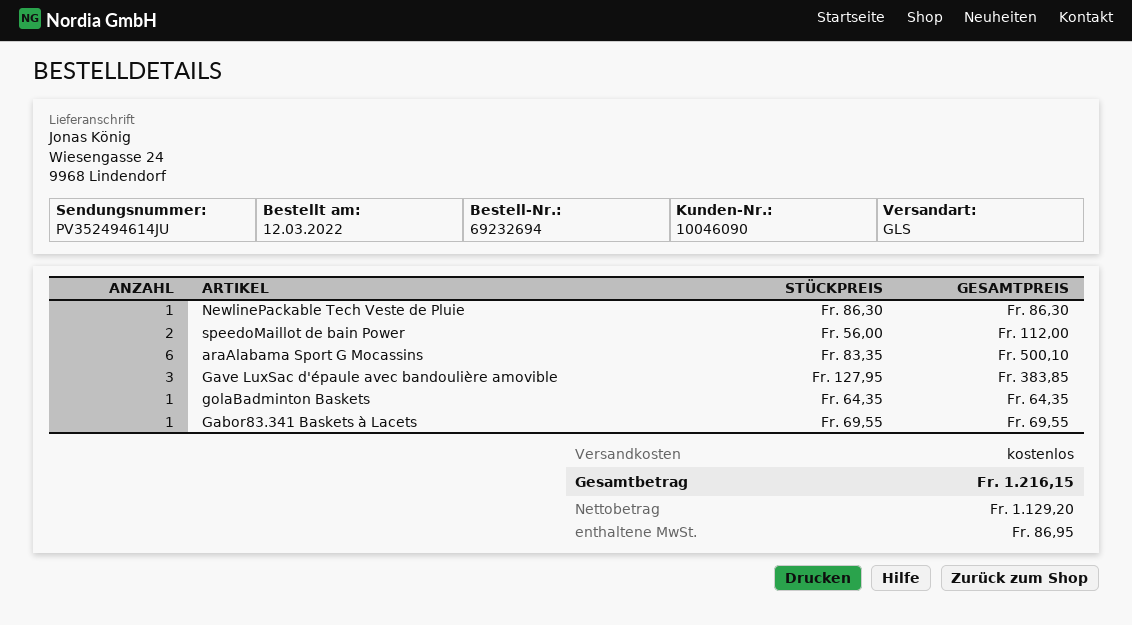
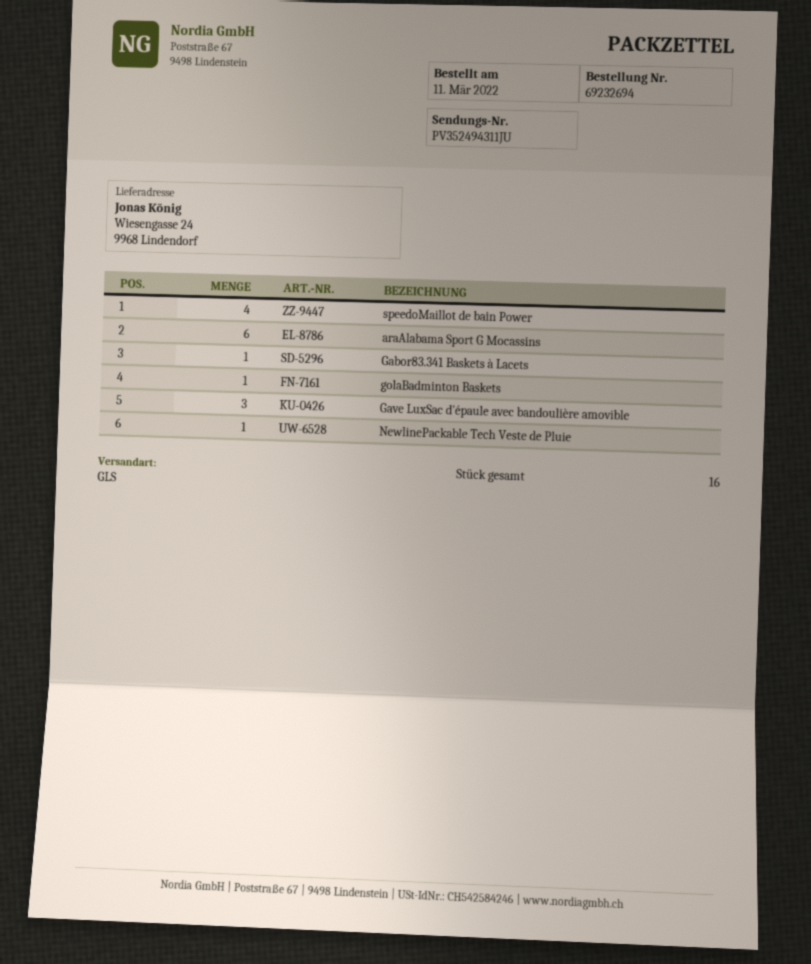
order date: 2022-03-12 -> 2022-03-11
tracking number: PV352494614JU -> PV352494311JU
speedoMaillot de bain Power: 2 -> 4

